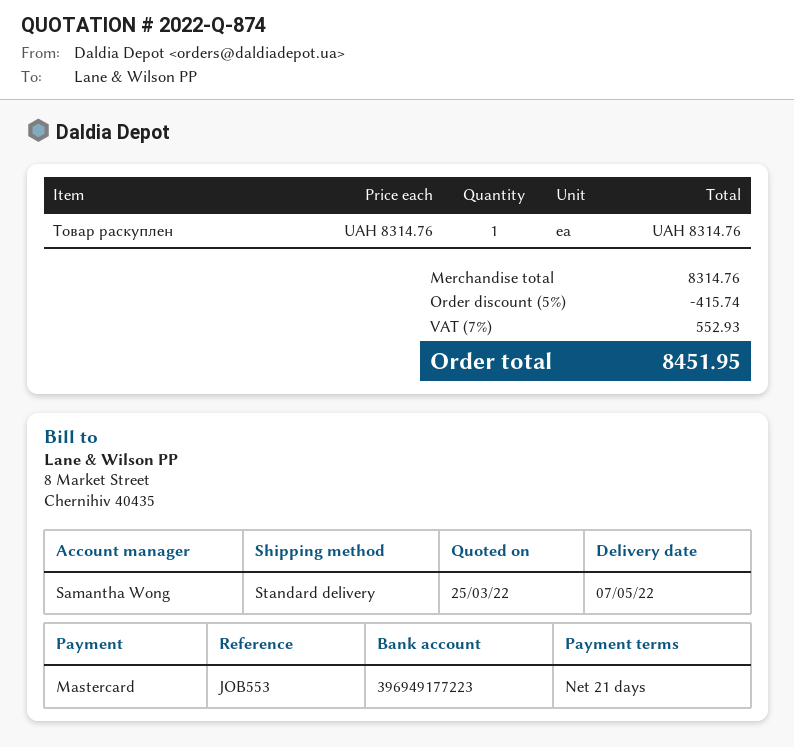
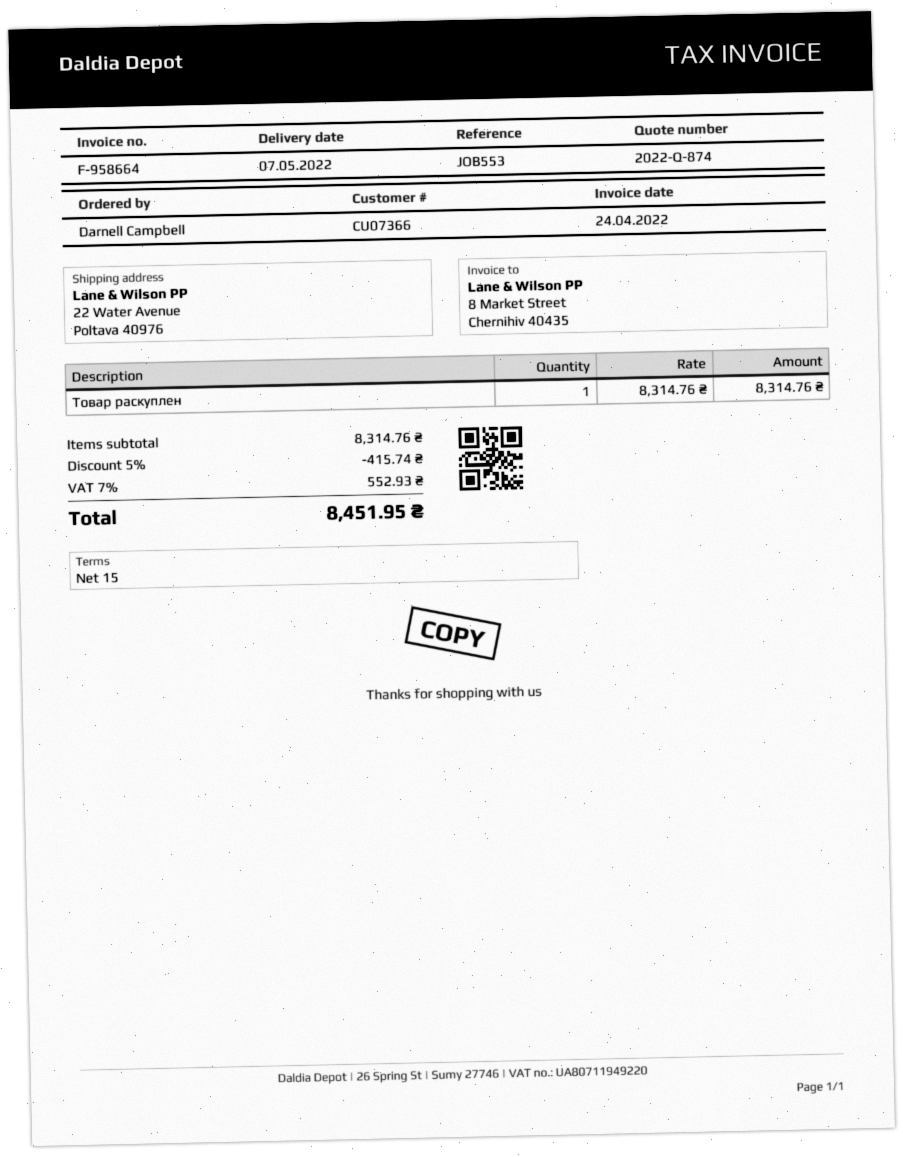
payment terms: 21 days -> 15 days

